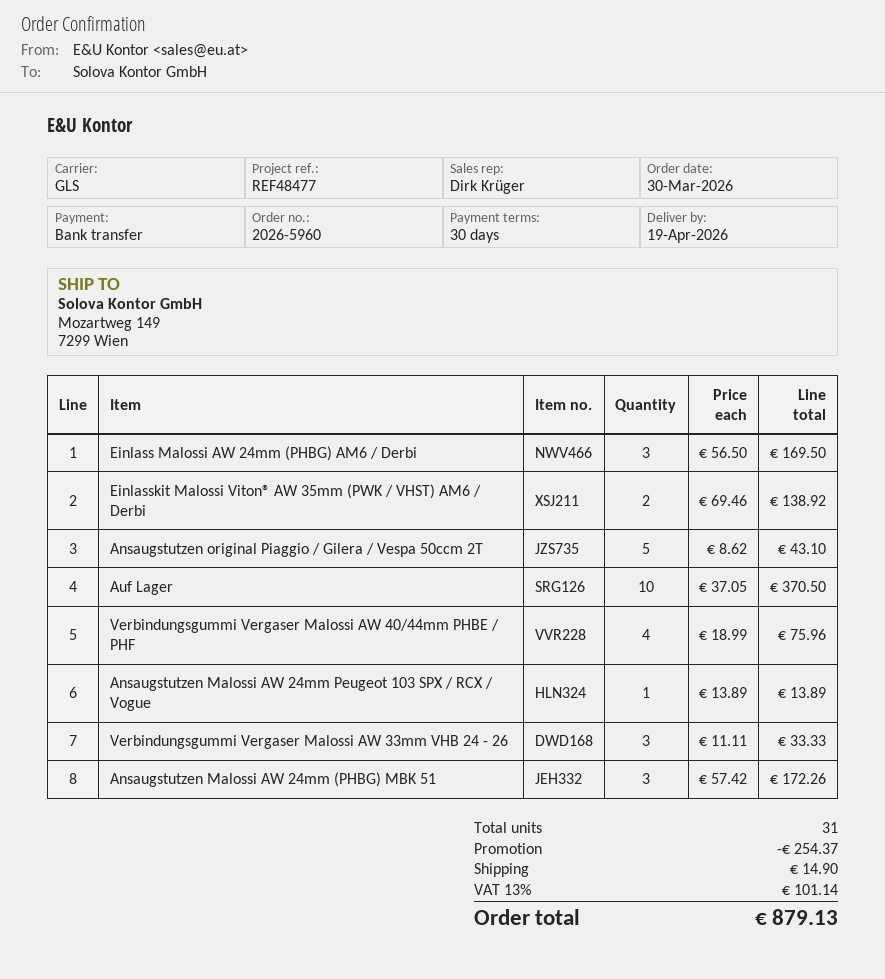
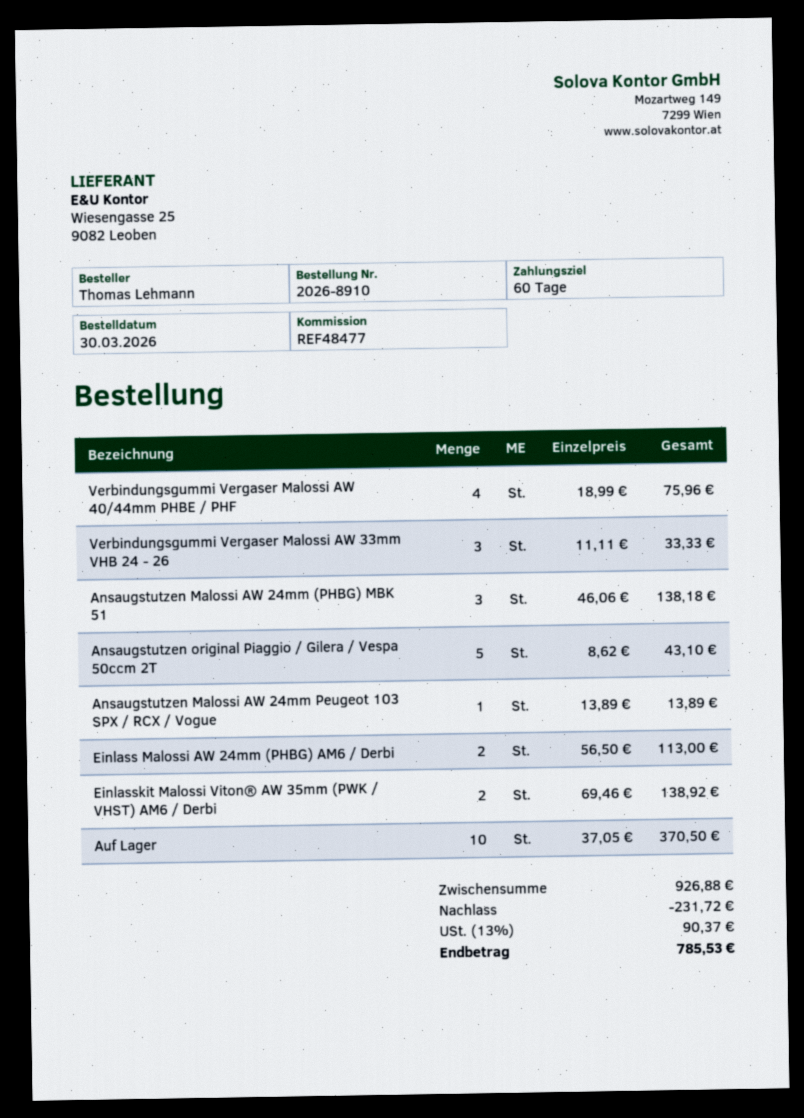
order number: 2026-5960 -> 2026-8910
payment terms: 30 days -> 60 days
Einlass Malossi AW 24mm (PHBG) AM6 / Derbi: 3 x 56.50 = 169.50 -> 2 x 56.50 = 113.00
Ansaugstutzen Malossi AW 24mm (PHBG) MBK 51: 3 x 57.42 = 172.26 -> 3 x 46.06 = 138.18
discount: 254.37 -> 231.72
shipping: 14.90 -> none
tax: 13% = 101.14 -> 13% = 90.37
total: 879.13 -> 785.53

